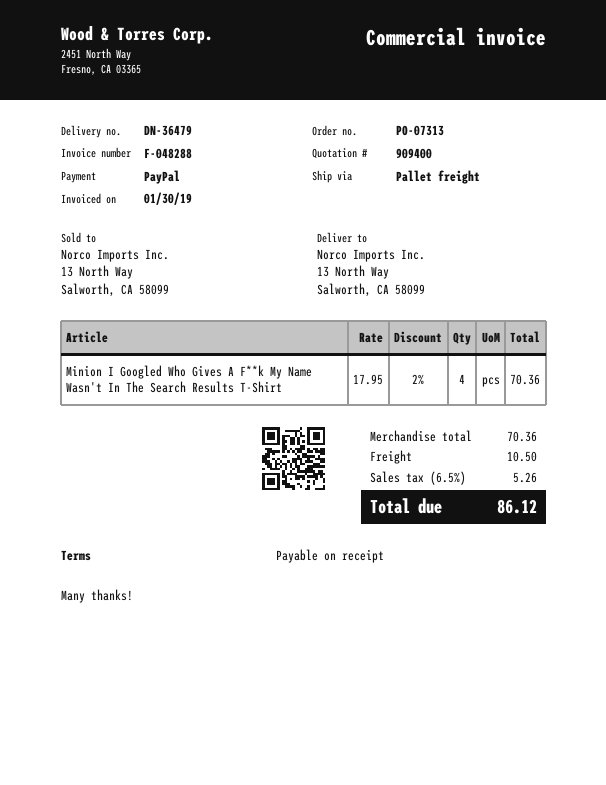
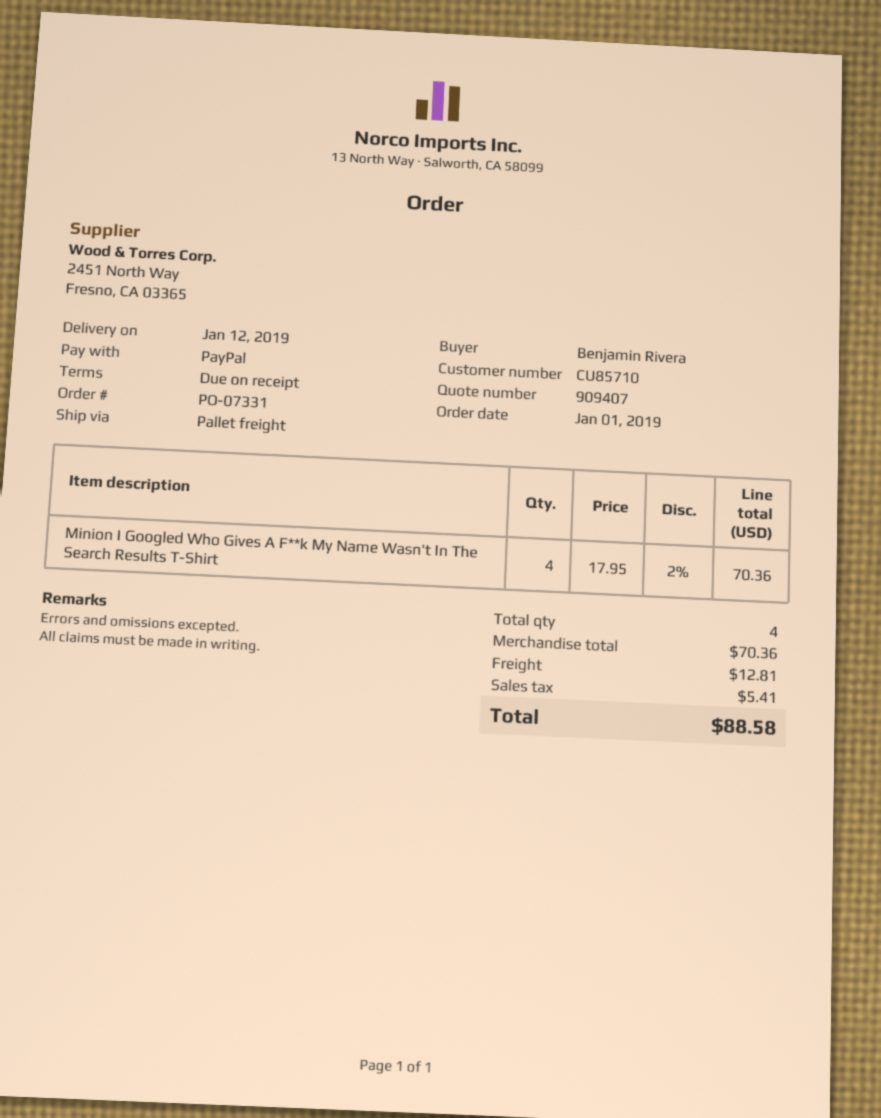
quote number: 909400 -> 909407
order number: PO-07313 -> PO-07331
shipping: 10.50 -> 12.81
tax: 5.26 -> 5.41
total: 86.12 -> 88.58

